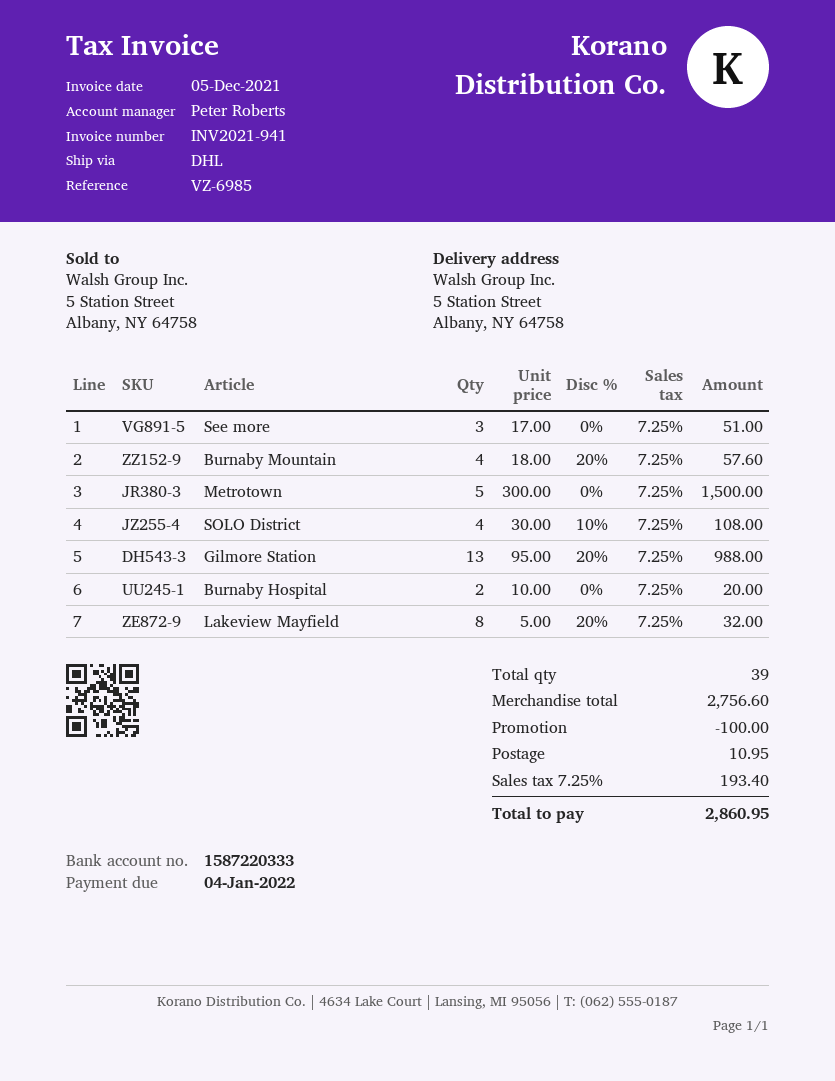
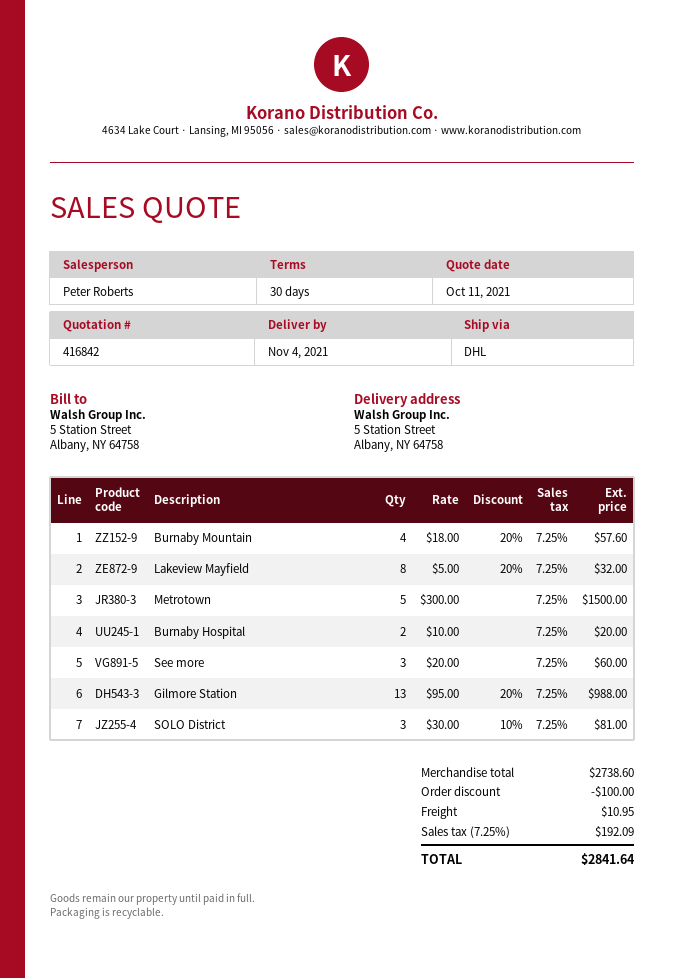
See more: 3 x 17.00 = 51.00 -> 3 x 20.00 = 60.00
SOLO District: 4 x 30.00 - 10% = 108.00 -> 3 x 30.00 - 10% = 81.00
subtotal: 2756.60 -> 2738.60
tax: 7.25% = 193.40 -> 7.25% = 192.09
total: 2860.95 -> 2841.64

